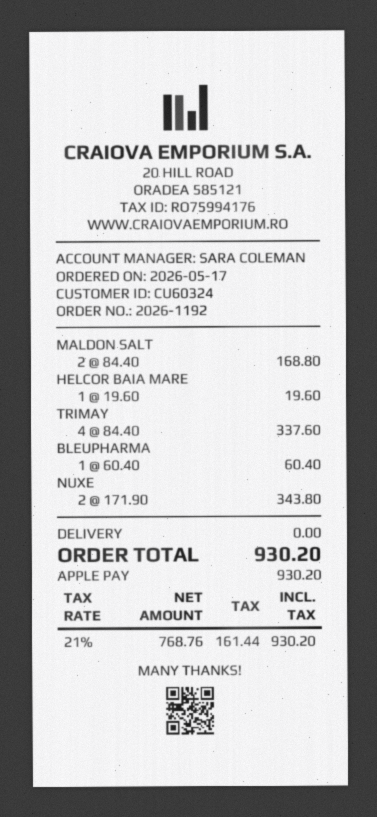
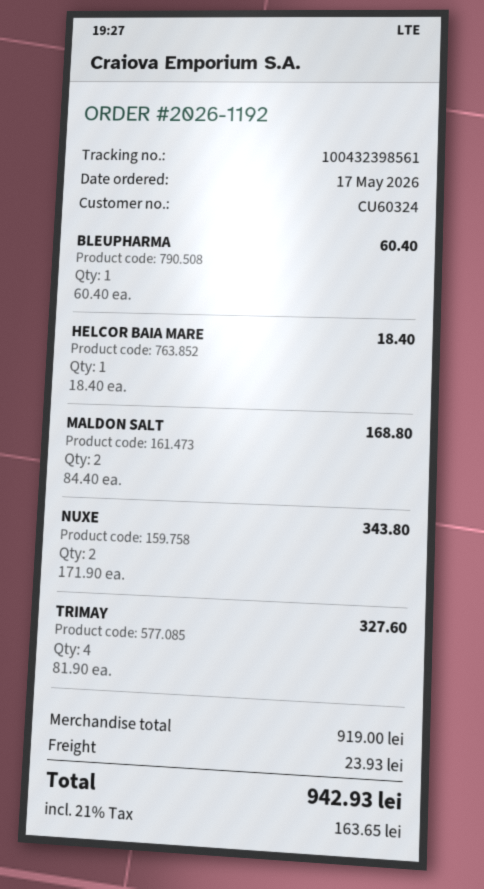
HELCOR BAIA MARE: 1 x 19.60 = 19.60 -> 1 x 18.40 = 18.40
TRIMAY: 4 x 84.40 = 337.60 -> 4 x 81.90 = 327.60
shipping: 0.00 -> 23.93
tax: 21% = 161.44 -> 21% = 163.65
total: 930.20 -> 942.93

